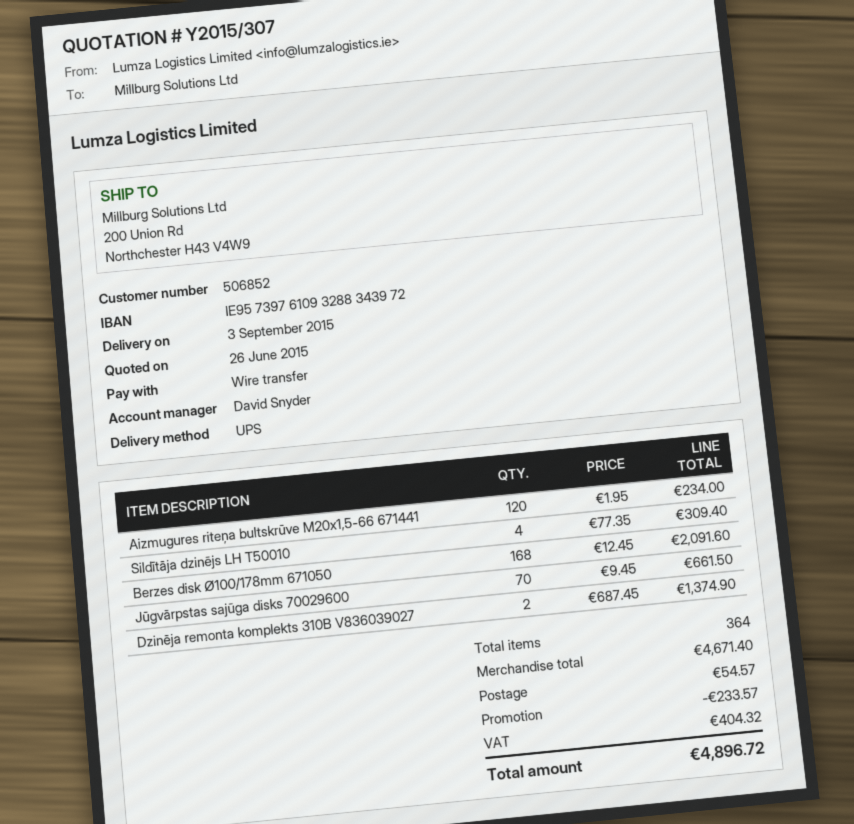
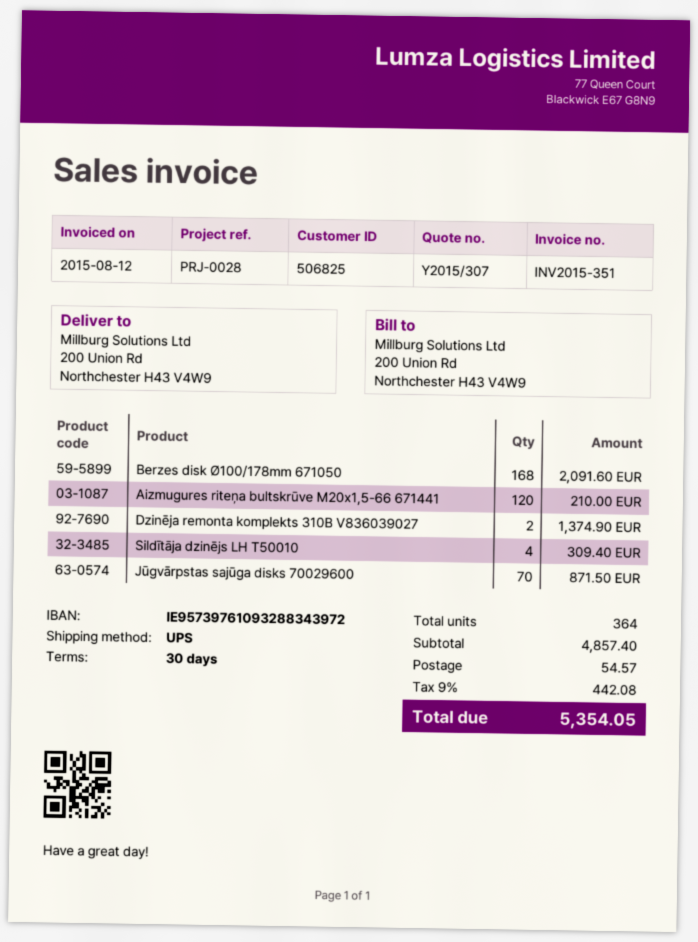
customer number: 506852 -> 506825
Aizmugures riteņa bultskrūve M20x1,5-66 671441: 120 for 234.00 -> 120 for 210.00
Jūgvārpstas sajūga disks 70029600: 70 for 661.50 -> 70 for 871.50
subtotal: 4671.40 -> 4857.40
discount: 233.57 -> none
tax: 404.32 -> 442.08
total: 4896.72 -> 5354.05

